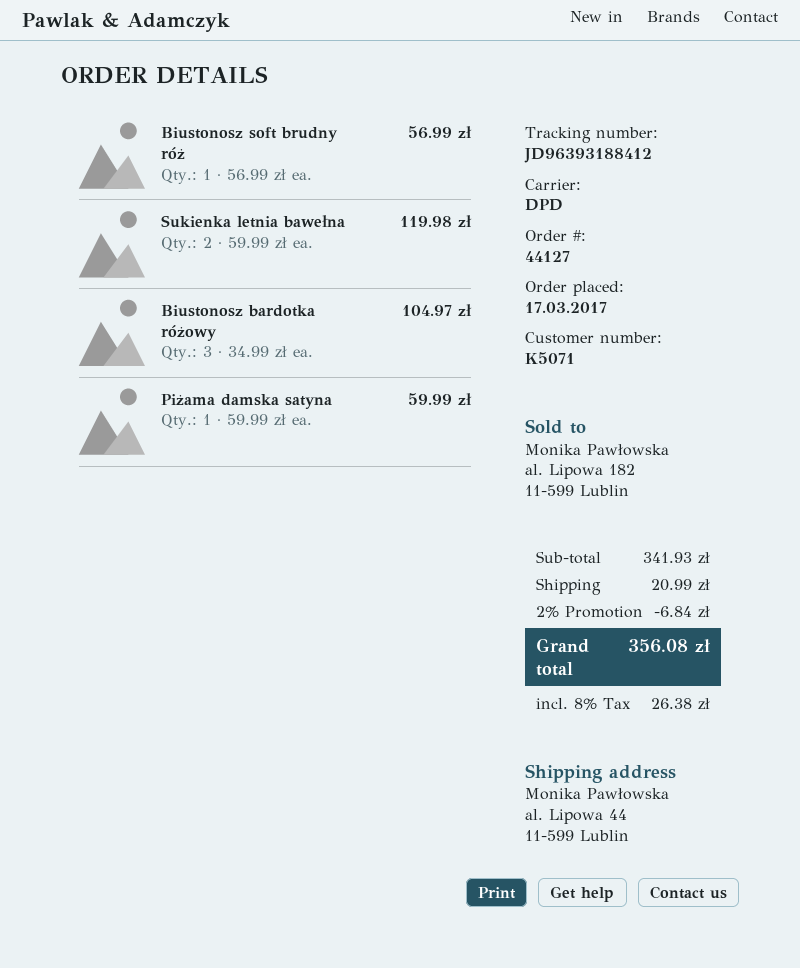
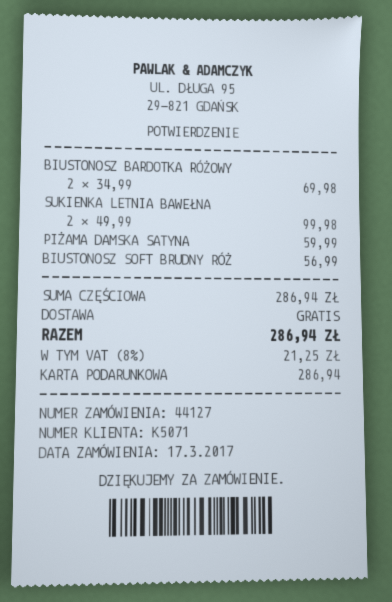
Sukienka letnia bawełna: 2 x 59.99 = 119.98 -> 2 x 49.99 = 99.98
Biustonosz bardotka różowy: 3 x 34.99 = 104.97 -> 2 x 34.99 = 69.98
subtotal: 341.93 -> 286.94
discount: 2% = 6.84 -> none
shipping: 20.99 -> 0.00
tax: 8% = 26.38 -> 8% = 21.25
total: 356.08 -> 286.94

